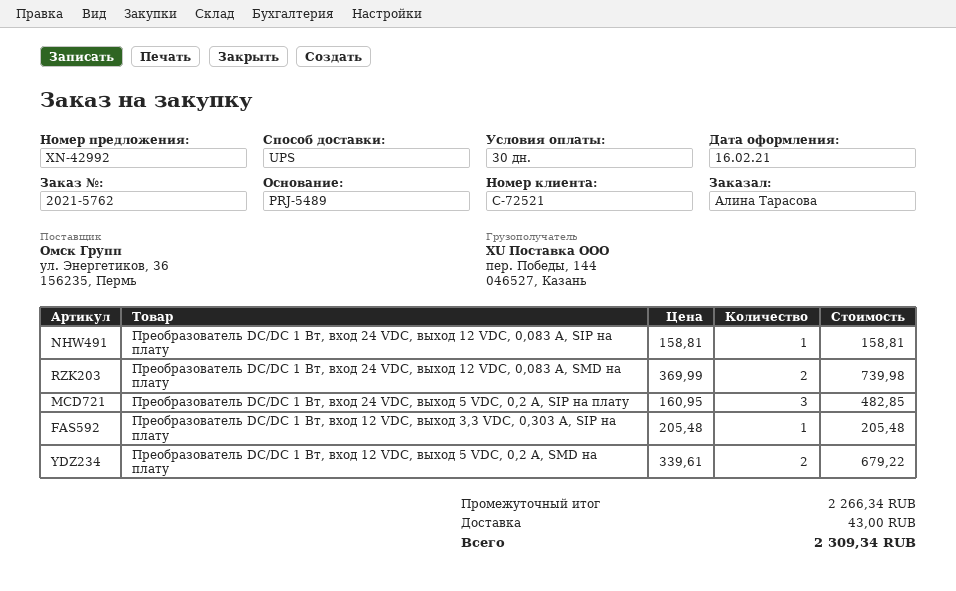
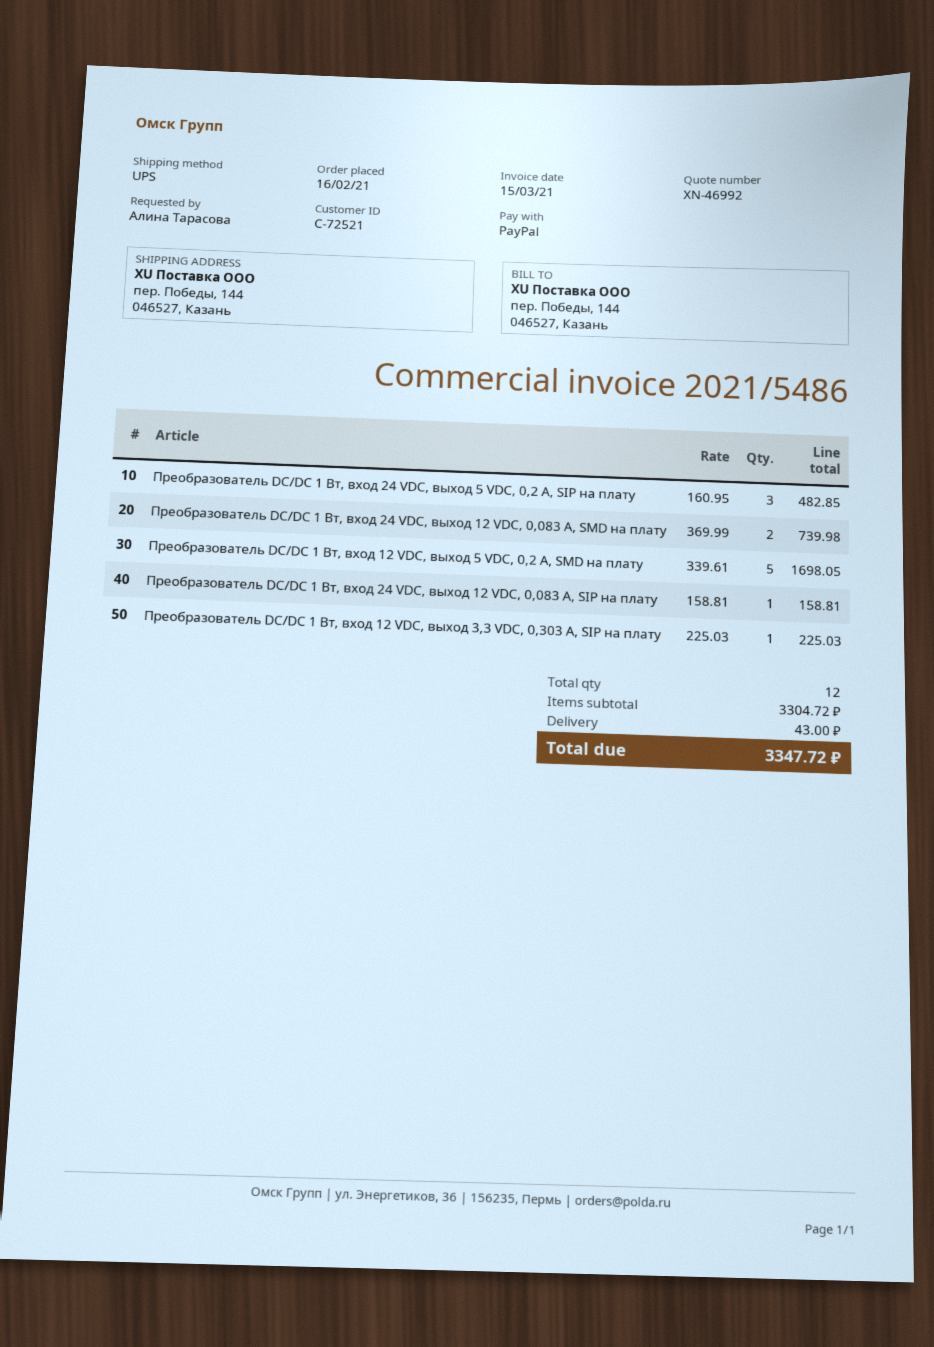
quote number: XN-42992 -> XN-46992
Преобразователь DC/DC 1 Вт, вход 12 VDC, выход 3,3 VDC, 0,303 A, SIP на плату: 1 x 205.48 = 205.48 -> 1 x 225.03 = 225.03
Преобразователь DC/DC 1 Вт, вход 12 VDC, выход 5 VDC, 0,2 A, SMD на плату: 2 x 339.61 = 679.22 -> 5 x 339.61 = 1698.05
subtotal: 2266.34 -> 3304.72
total: 2309.34 -> 3347.72

